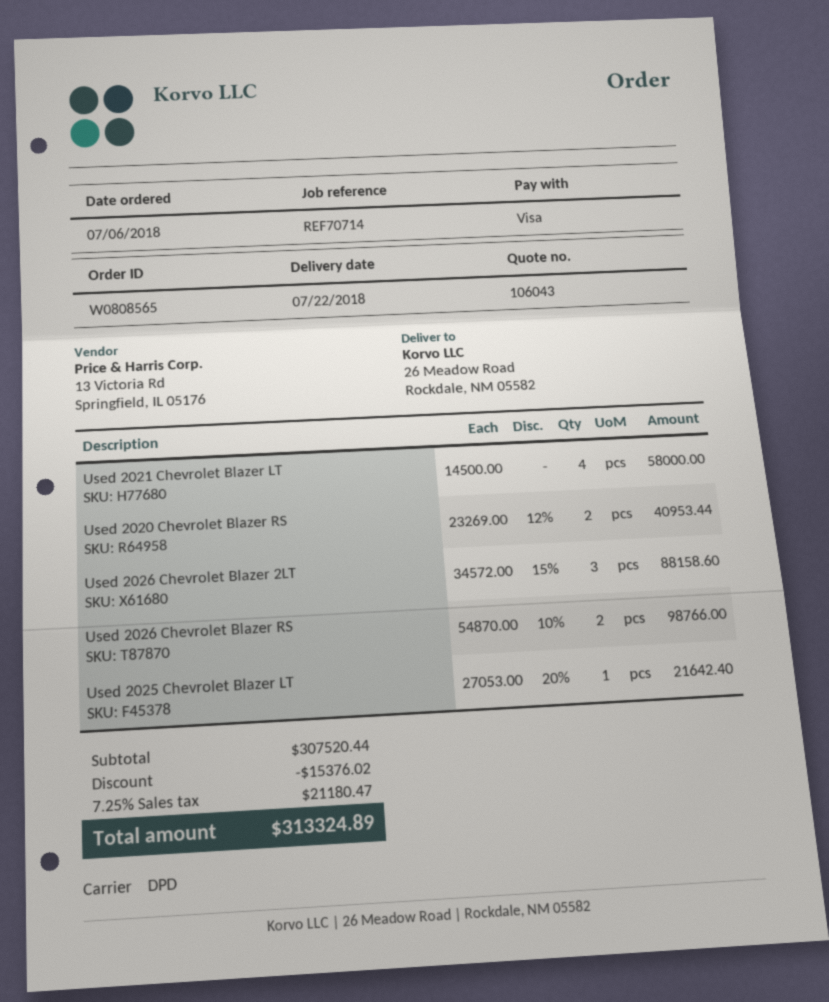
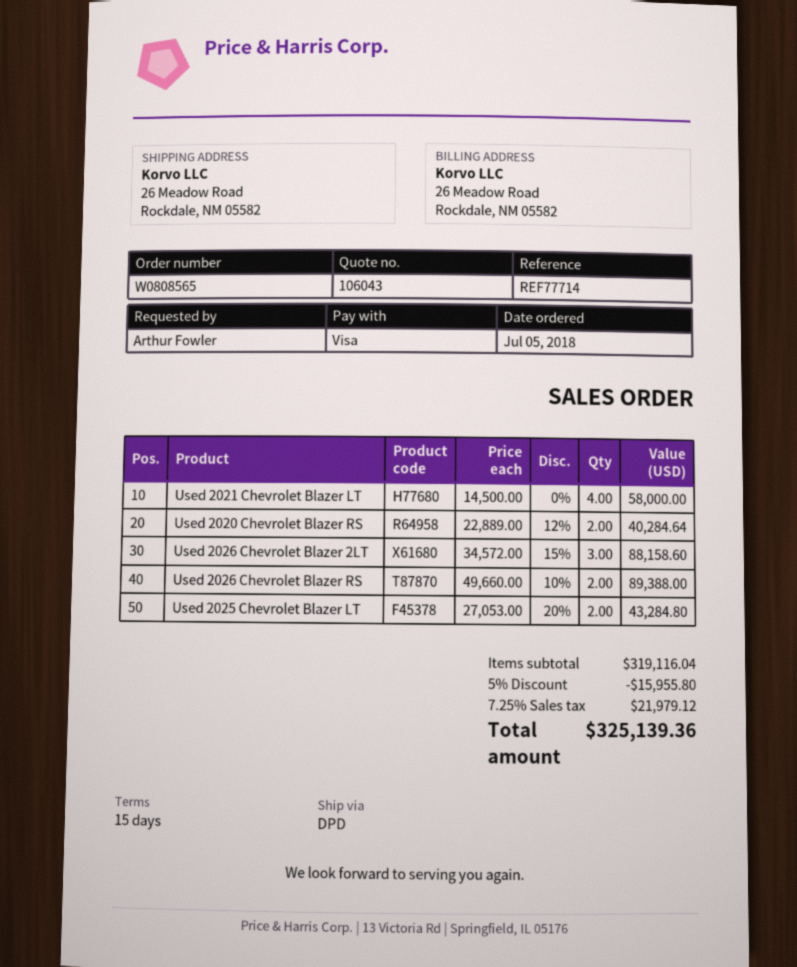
order date: 2018-07-06 -> 2018-07-05
reference: REF70714 -> REF77714
Used 2020 Chevrolet Blazer RS: 2 x 23269.00 - 12% = 40953.44 -> 2 x 22889.00 - 12% = 40284.64
Used 2026 Chevrolet Blazer RS: 2 x 54870.00 - 10% = 98766.00 -> 2 x 49660.00 - 10% = 89388.00
Used 2025 Chevrolet Blazer LT: 1 x 27053.00 - 20% = 21642.40 -> 2 x 27053.00 - 20% = 43284.80
subtotal: 307520.44 -> 319116.04
discount: 15376.02 -> 15955.80
tax: 7.25% = 21180.47 -> 7.25% = 21979.12
total: 313324.89 -> 325139.36

